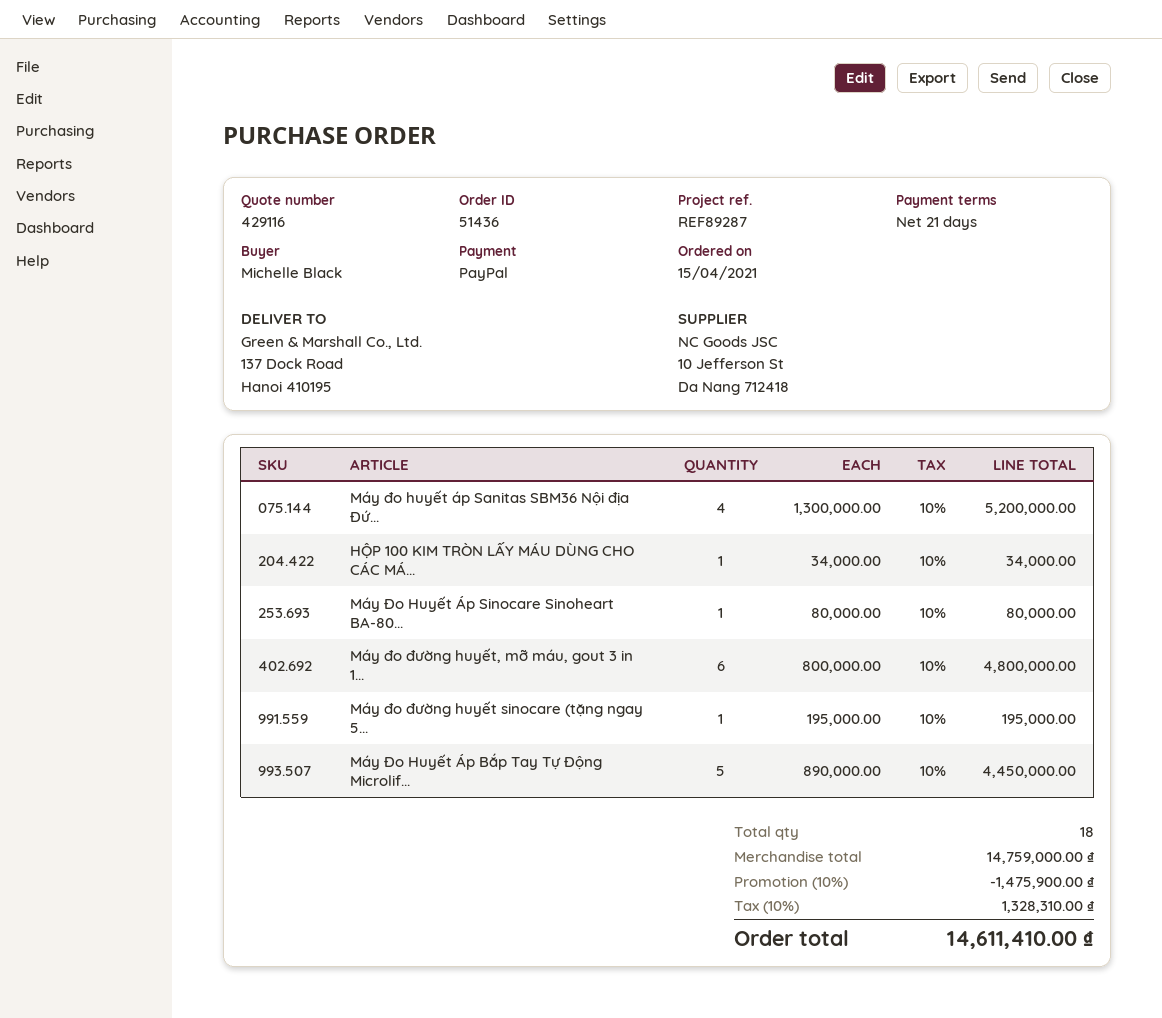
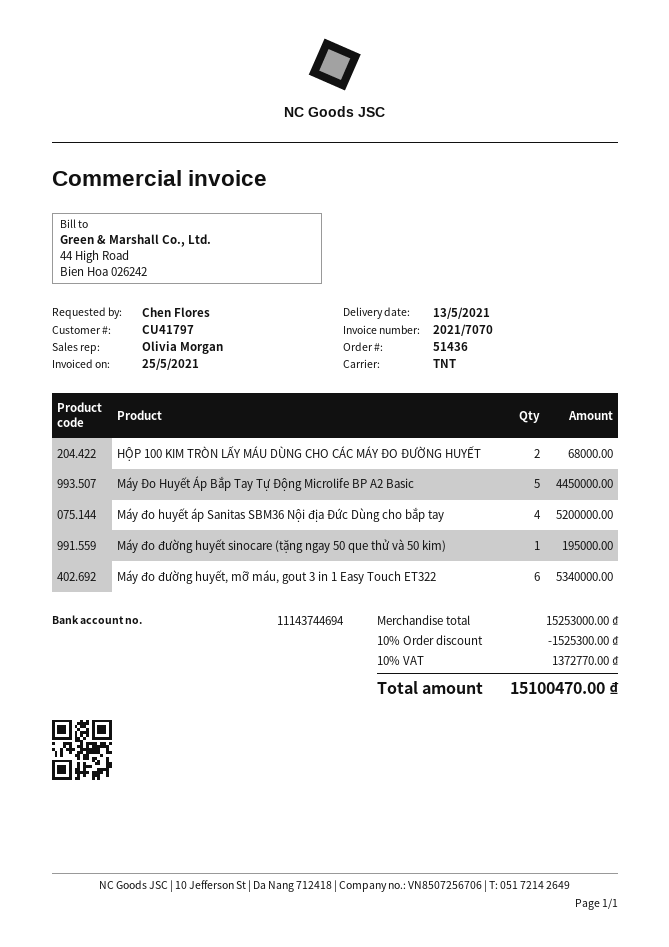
ordered by: Michelle Black -> Chen Flores
HỘP 100 KIM TRÒN LẤY MÁU DÙNG CHO CÁC MÁ...: 1 for 34000.00 -> 2 for 68000.00
Máy Đo Huyết Áp Sinocare Sinoheart BA-80...: 1 for 80000.00 -> none
Máy đo đường huyết, mỡ máu, gout 3 in 1...: 6 for 4800000.00 -> 6 for 5340000.00
subtotal: 14759000.00 -> 15253000.00
discount: 10% = 1475900.00 -> 10% = 1525300.00
tax: 10% = 1328310.00 -> 10% = 1372770.00
total: 14611410.00 -> 15100470.00

